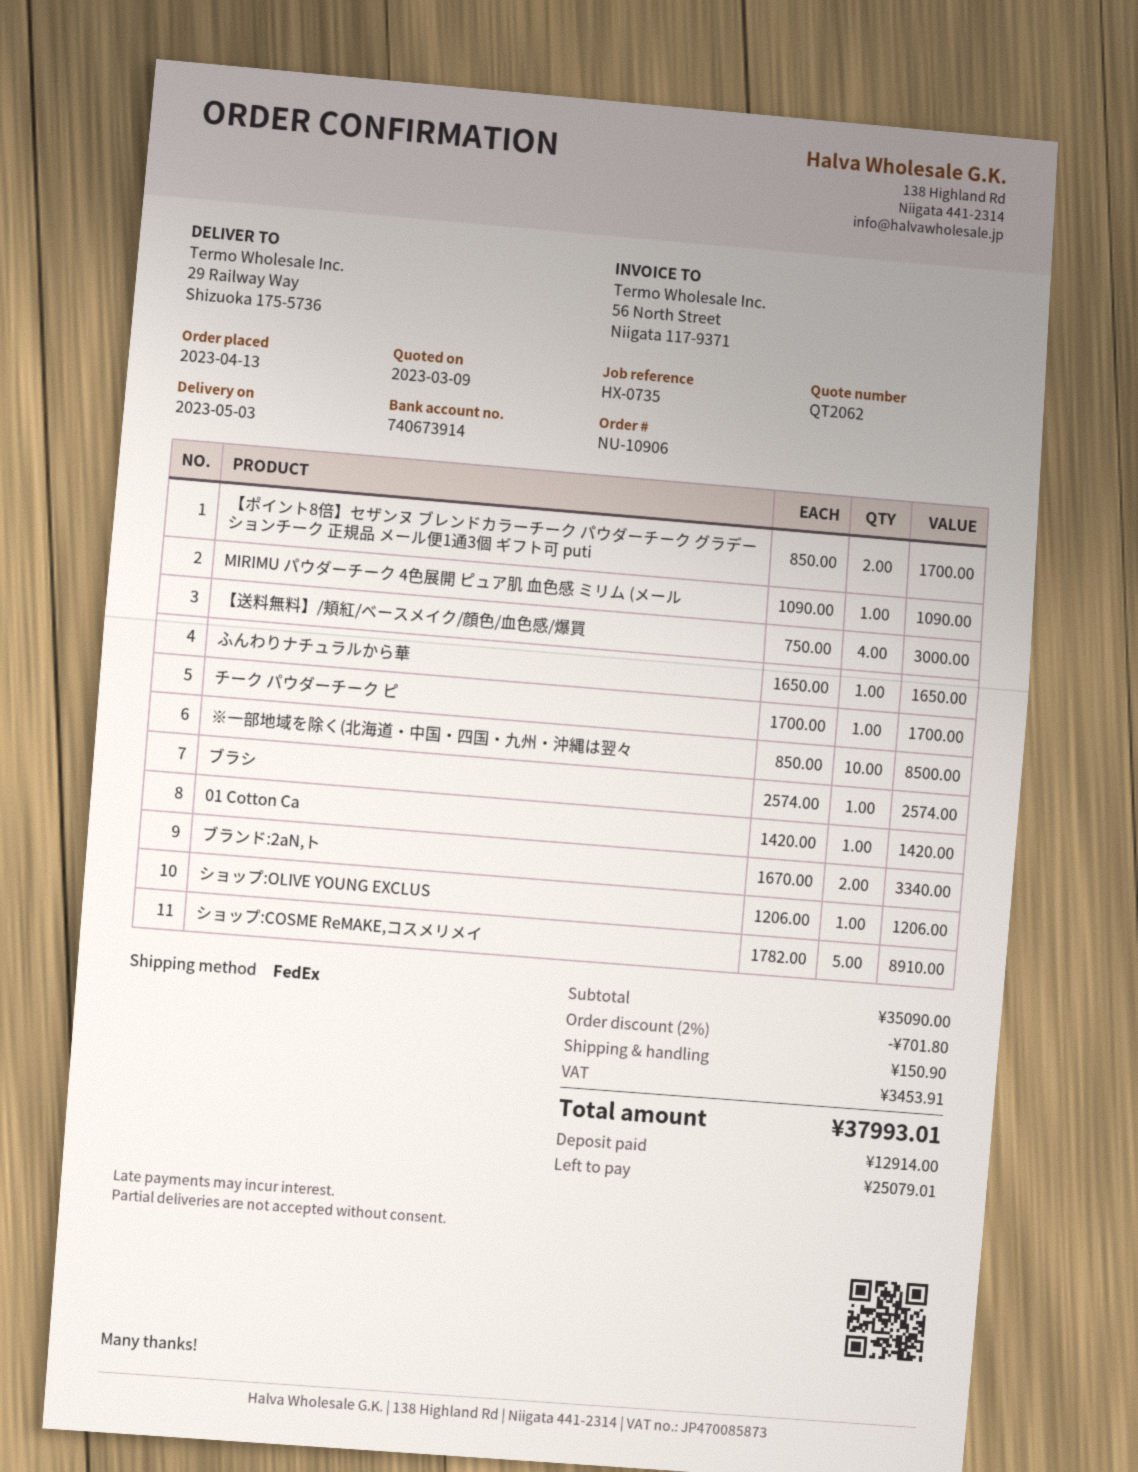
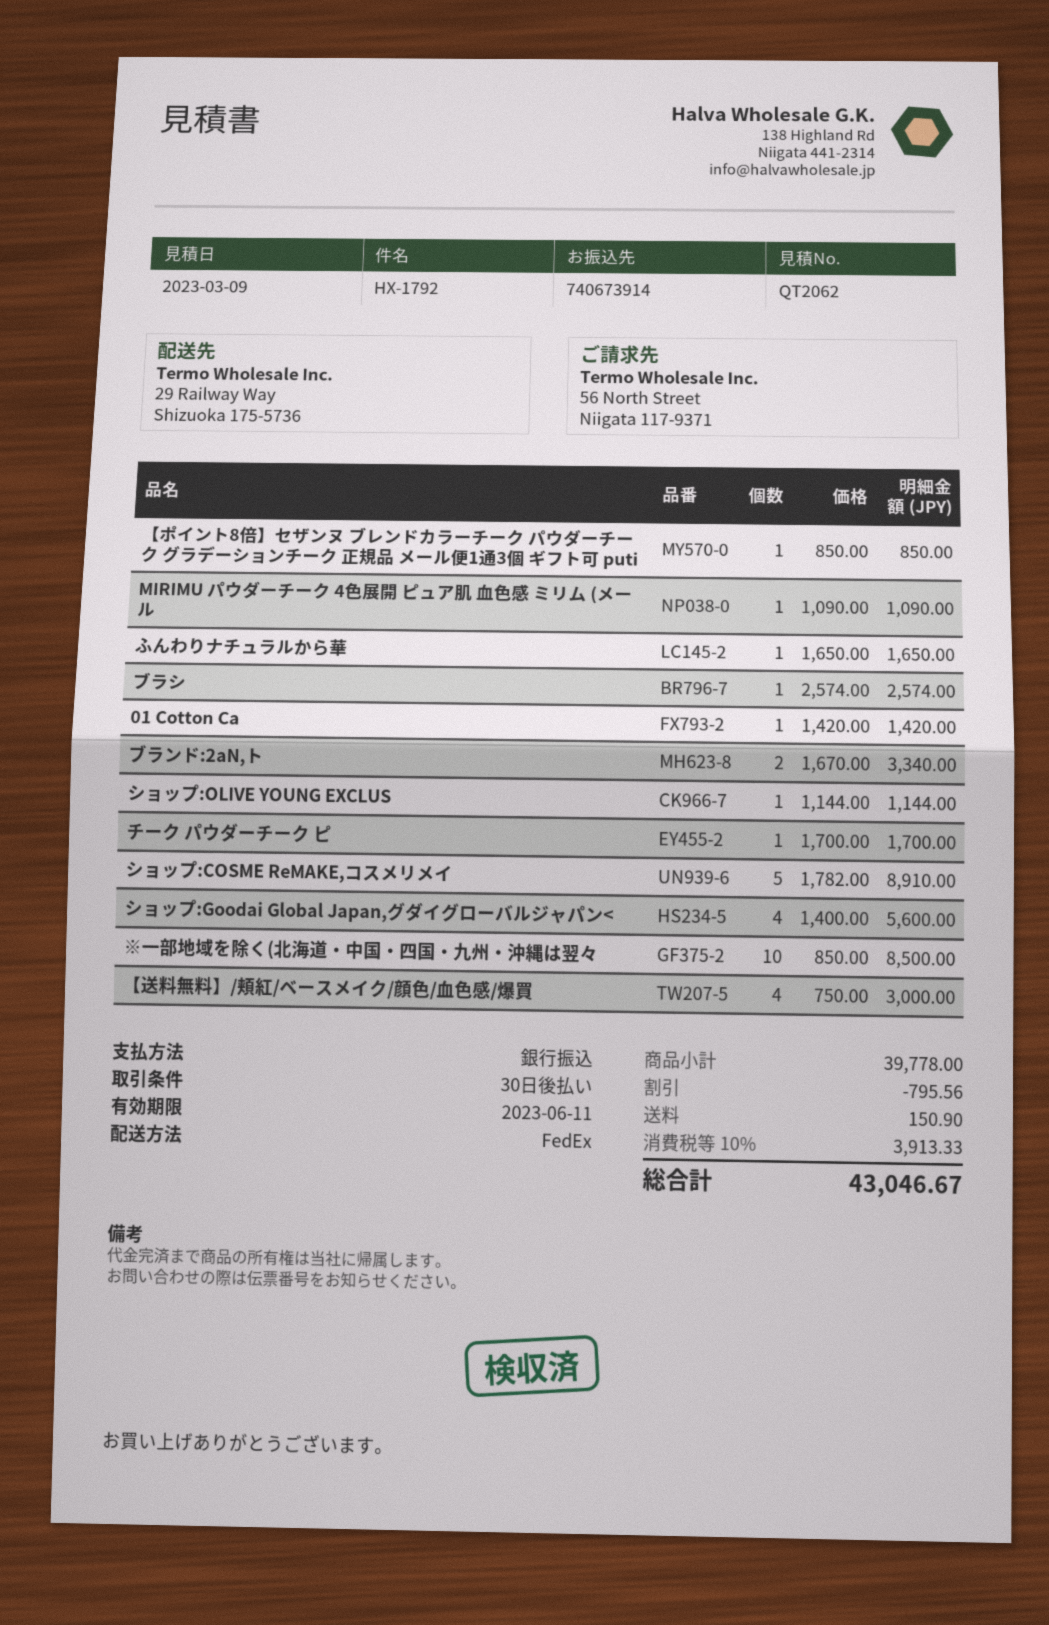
reference: HX-0735 -> HX-1792
【ポイント8倍】セザンヌ ブレンドカラーチーク パウダーチーク グラデーションチーク 正規品 メール便1通3個 ギフト可 puti: 2 x 850.00 = 1700.00 -> 1 x 850.00 = 850.00
ショップ:OLIVE YOUNG EXCLUS: 1 x 1206.00 = 1206.00 -> 1 x 1144.00 = 1144.00
ショップ:Goodai Global Japan,グダイグローバルジャパン<: none -> 4 x 1400.00 = 5600.00
subtotal: 35090.00 -> 39778.00
discount: 701.80 -> 795.56
tax: 3453.91 -> 3913.33
total: 37993.01 -> 43046.67

